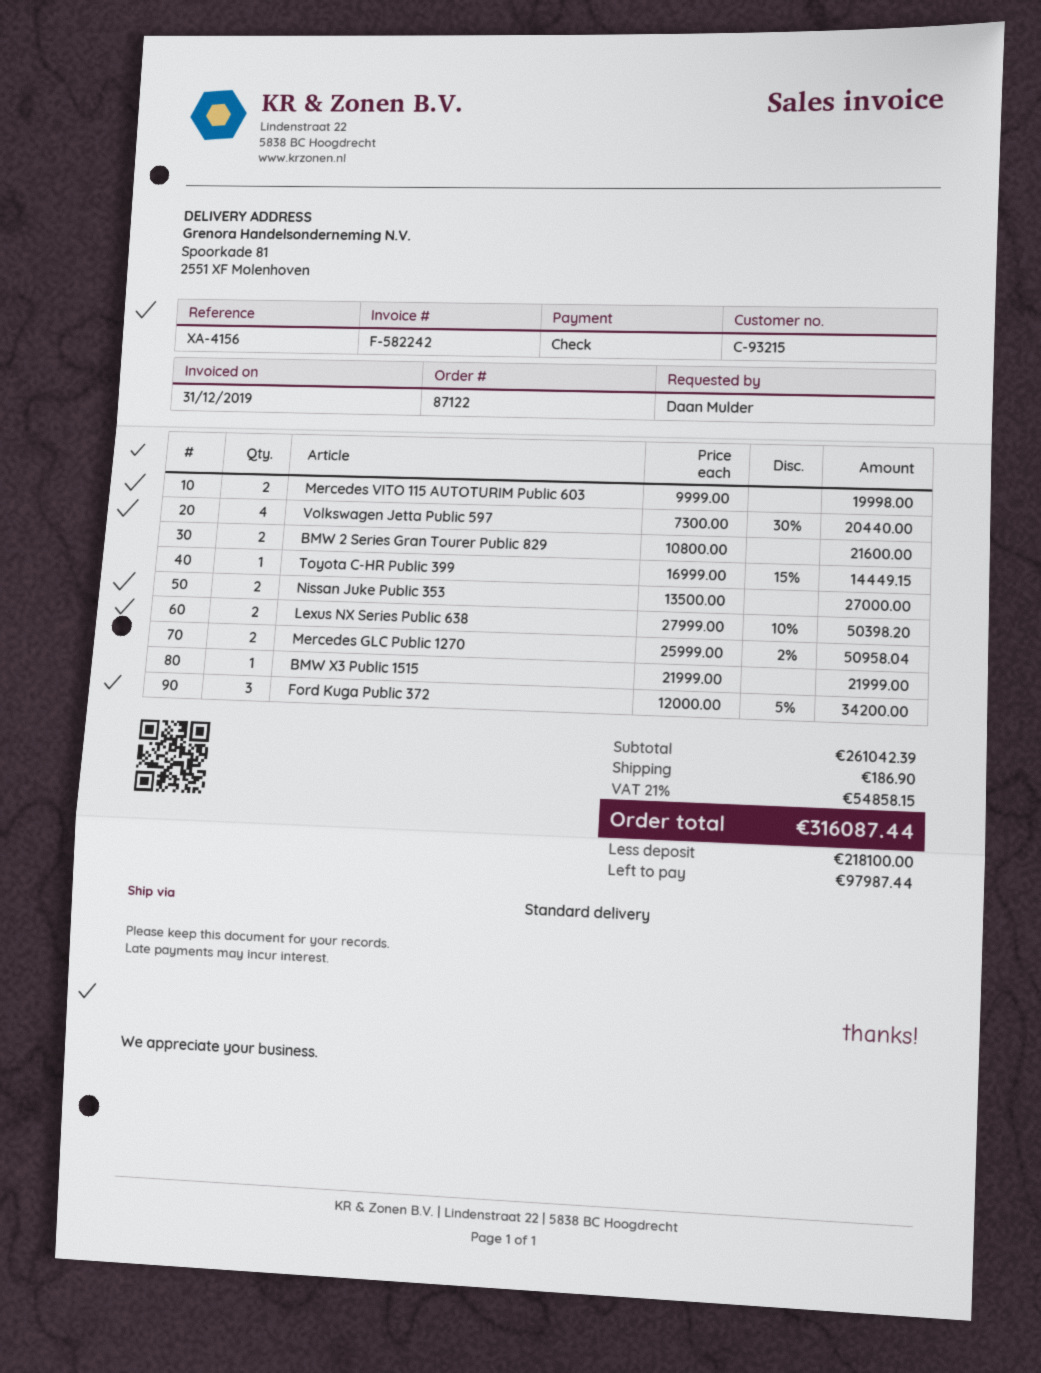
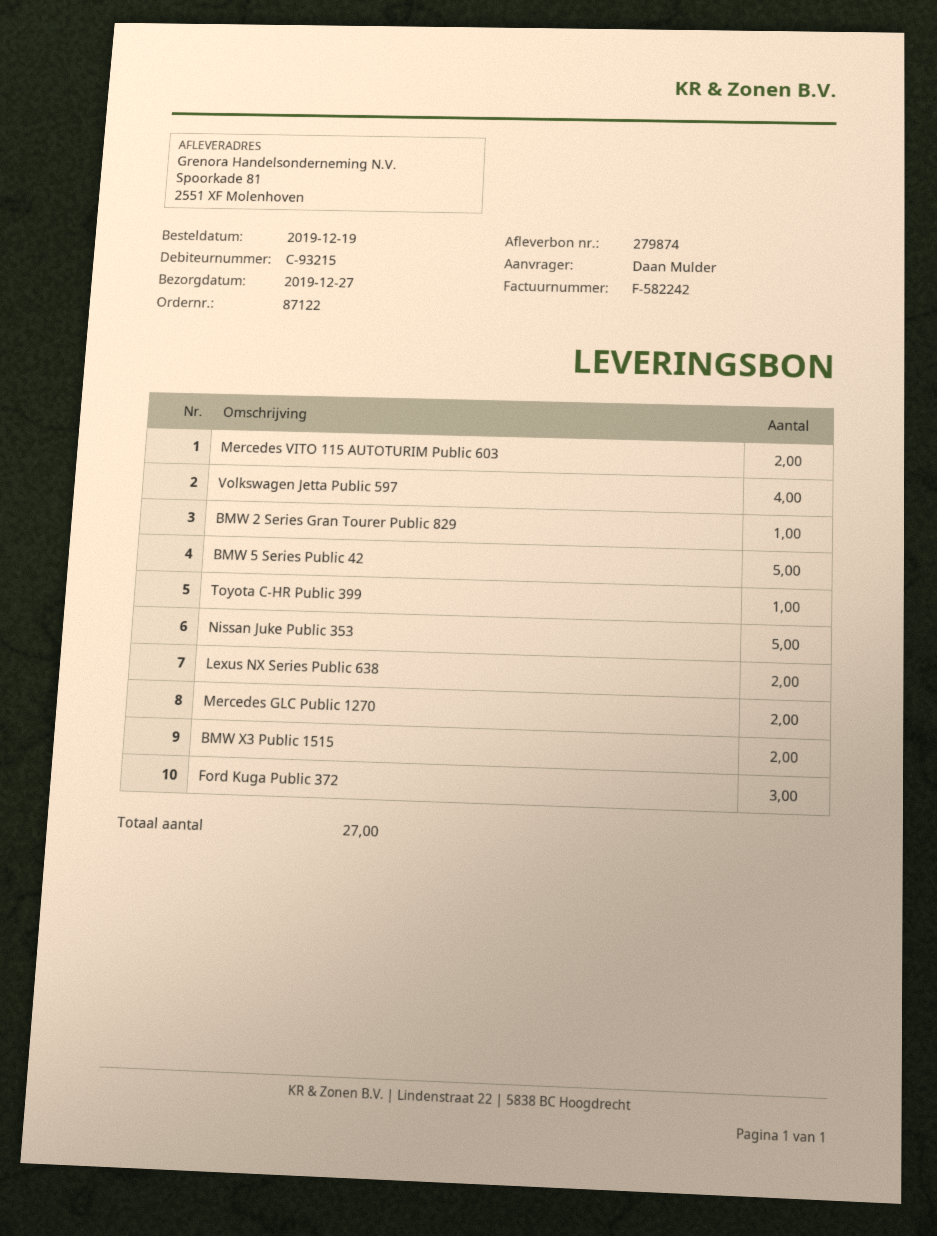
BMW 2 Series Gran Tourer Public 829: 2 -> 1
Nissan Juke Public 353: 2 -> 5
BMW X3 Public 1515: 1 -> 2
BMW 5 Series Public 42: none -> 5

